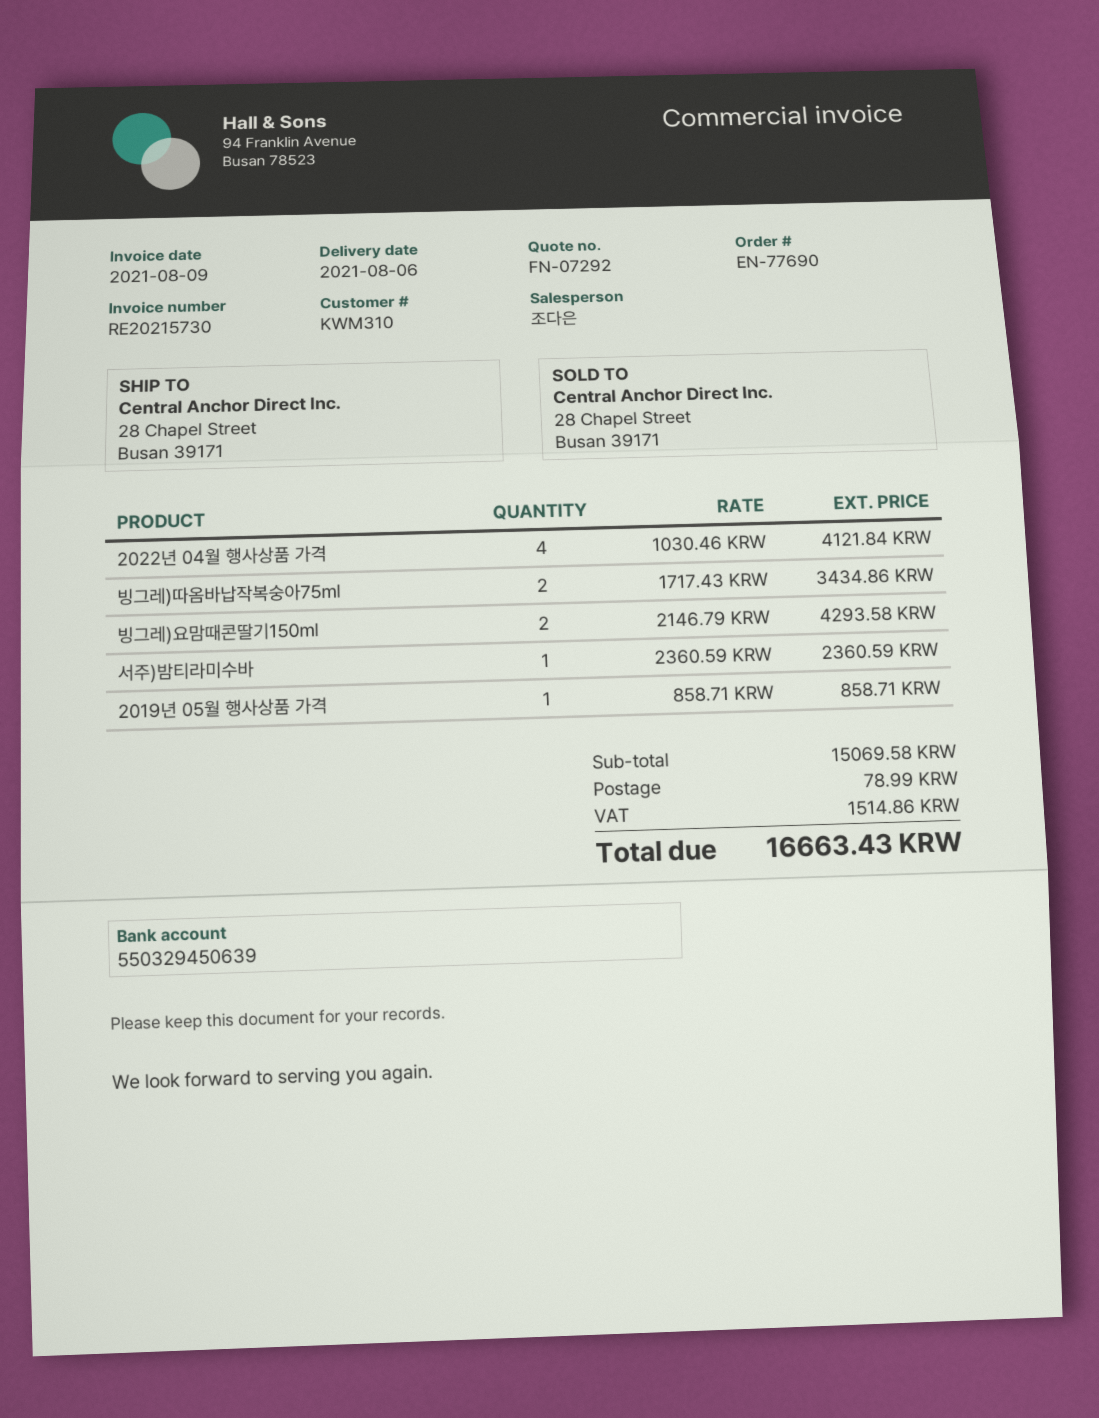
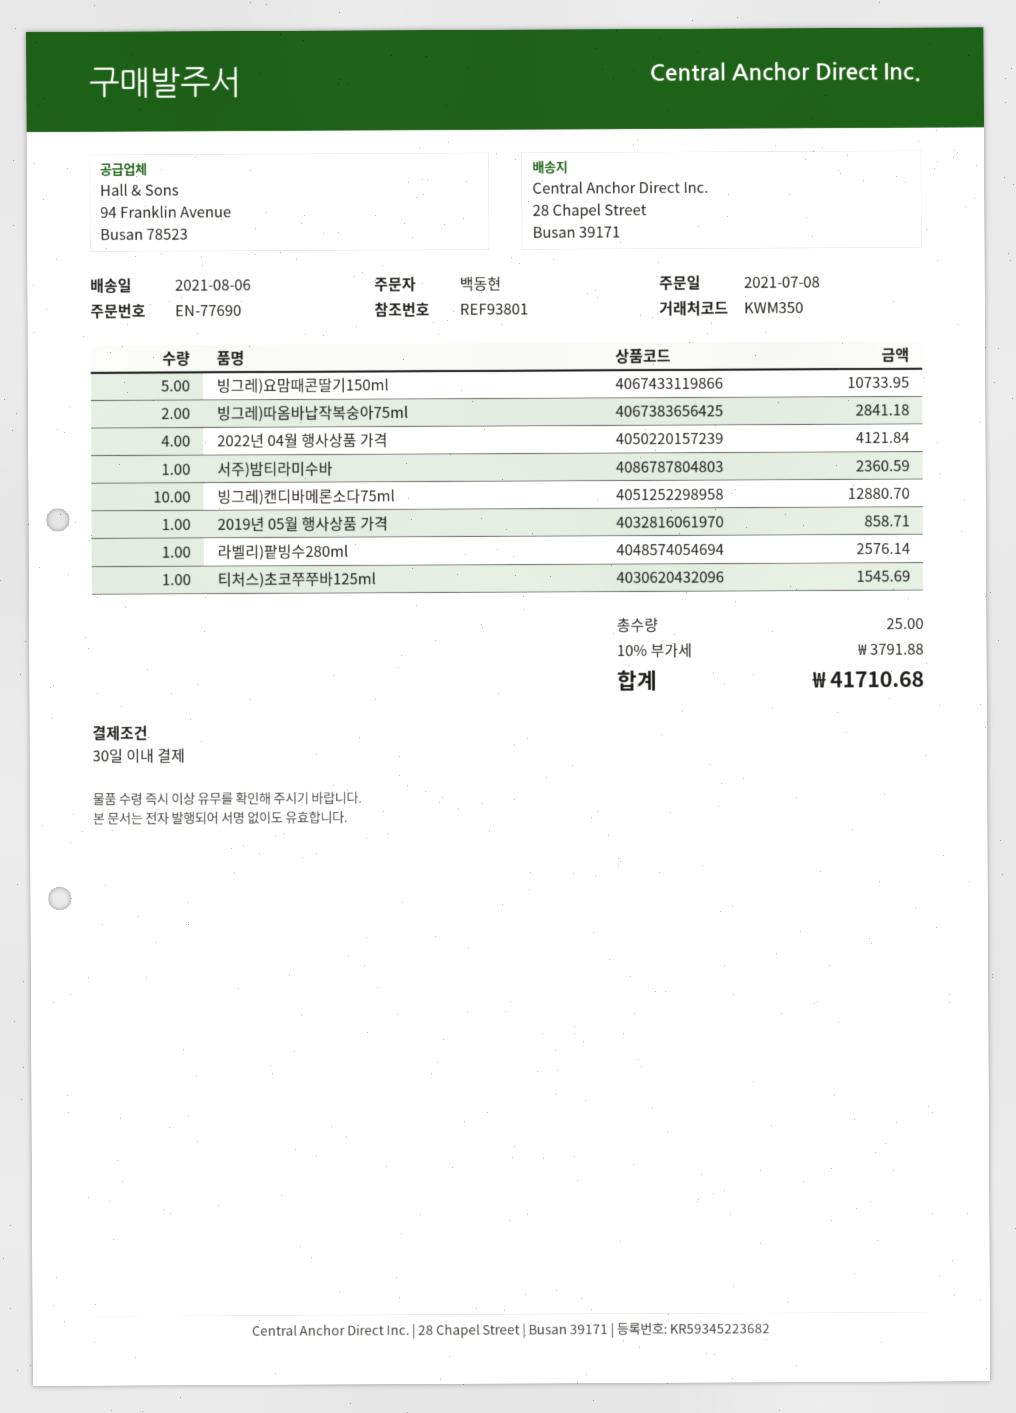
customer number: KWM310 -> KWM350
빙그레)따옴바납작복숭아75ml: 2 for 3434.86 -> 2 for 2841.18
빙그레)요맘때콘딸기150ml: 2 for 4293.58 -> 5 for 10733.95
빙그레)캔디바메론소다75ml: none -> 10 for 12880.70
라벨리)팥빙수280ml: none -> 1 for 2576.14
티처스)초코쭈쭈바125ml: none -> 1 for 1545.69
shipping: 78.99 -> none
tax: 1514.86 -> 3791.88
total: 16663.43 -> 41710.68

